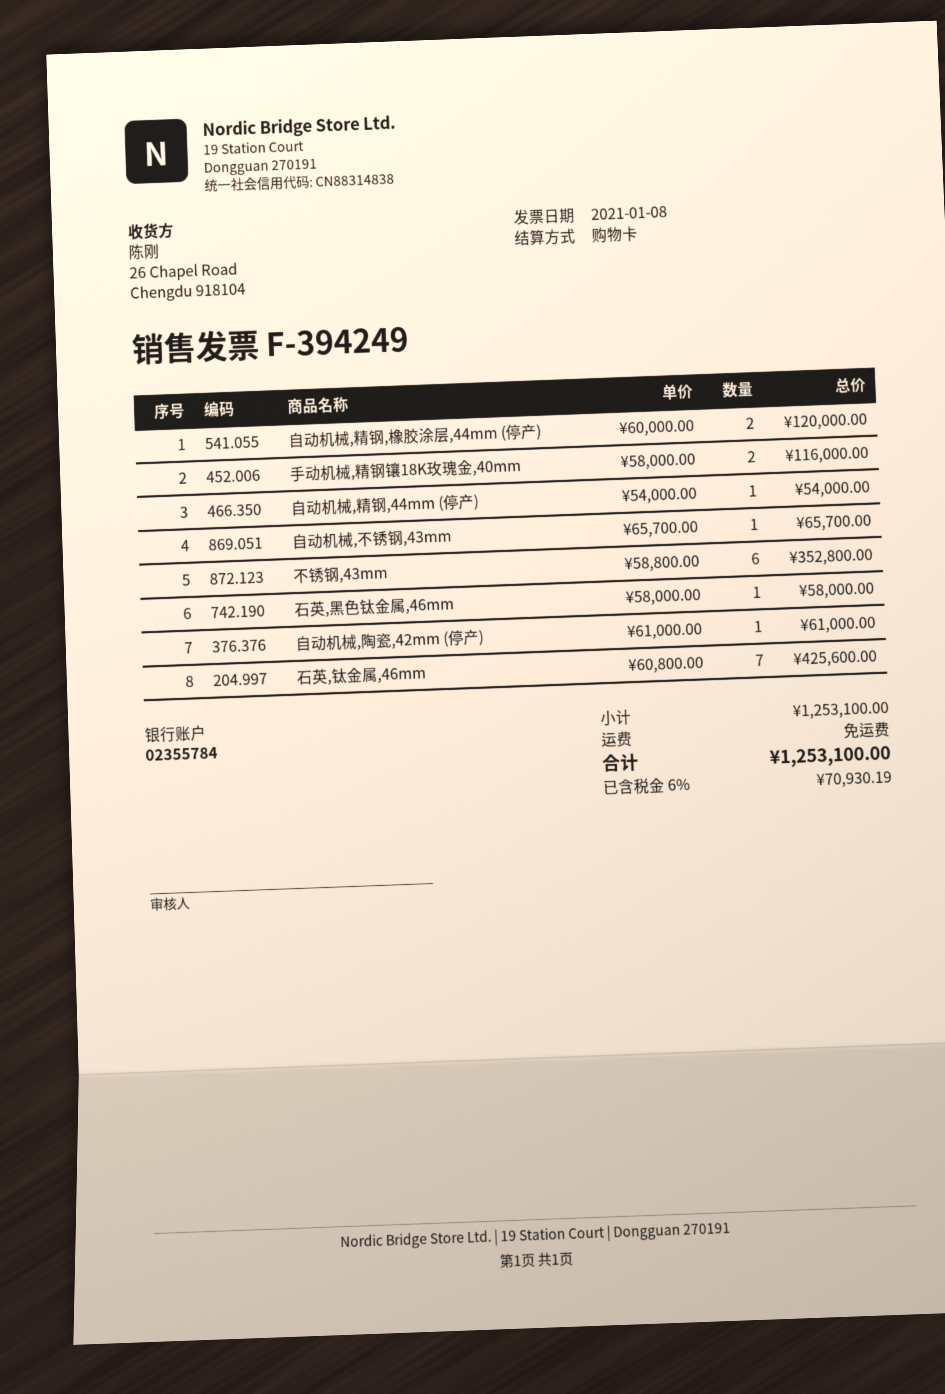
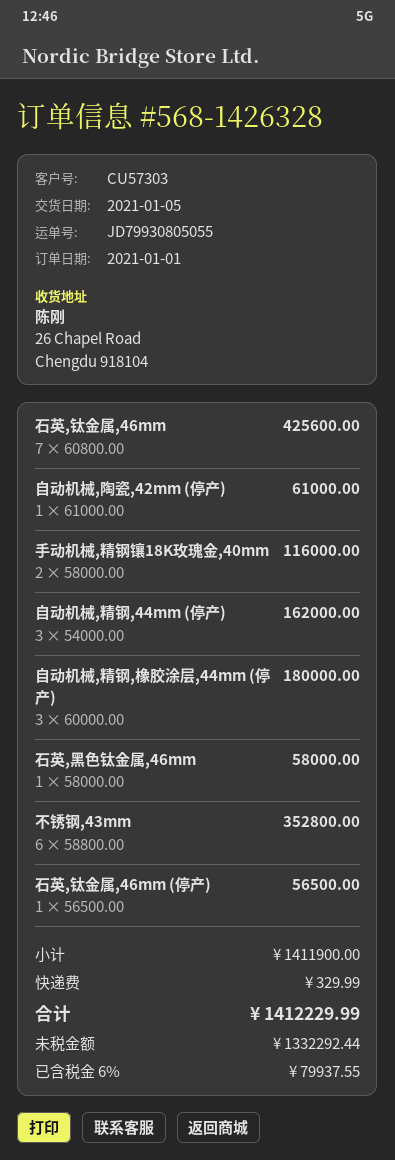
自动机械,精钢,橡胶涂层,44mm (停产): 2 x 60000.00 = 120000.00 -> 3 x 60000.00 = 180000.00
自动机械,精钢,44mm (停产): 1 x 54000.00 = 54000.00 -> 3 x 54000.00 = 162000.00
自动机械,不锈钢,43mm: 1 x 65700.00 = 65700.00 -> none
石英,钛金属,46mm (停产): none -> 1 x 56500.00 = 56500.00
subtotal: 1253100.00 -> 1411900.00
shipping: 0.00 -> 329.99
tax: 6% = 70930.19 -> 6% = 79937.55
total: 1253100.00 -> 1412229.99

